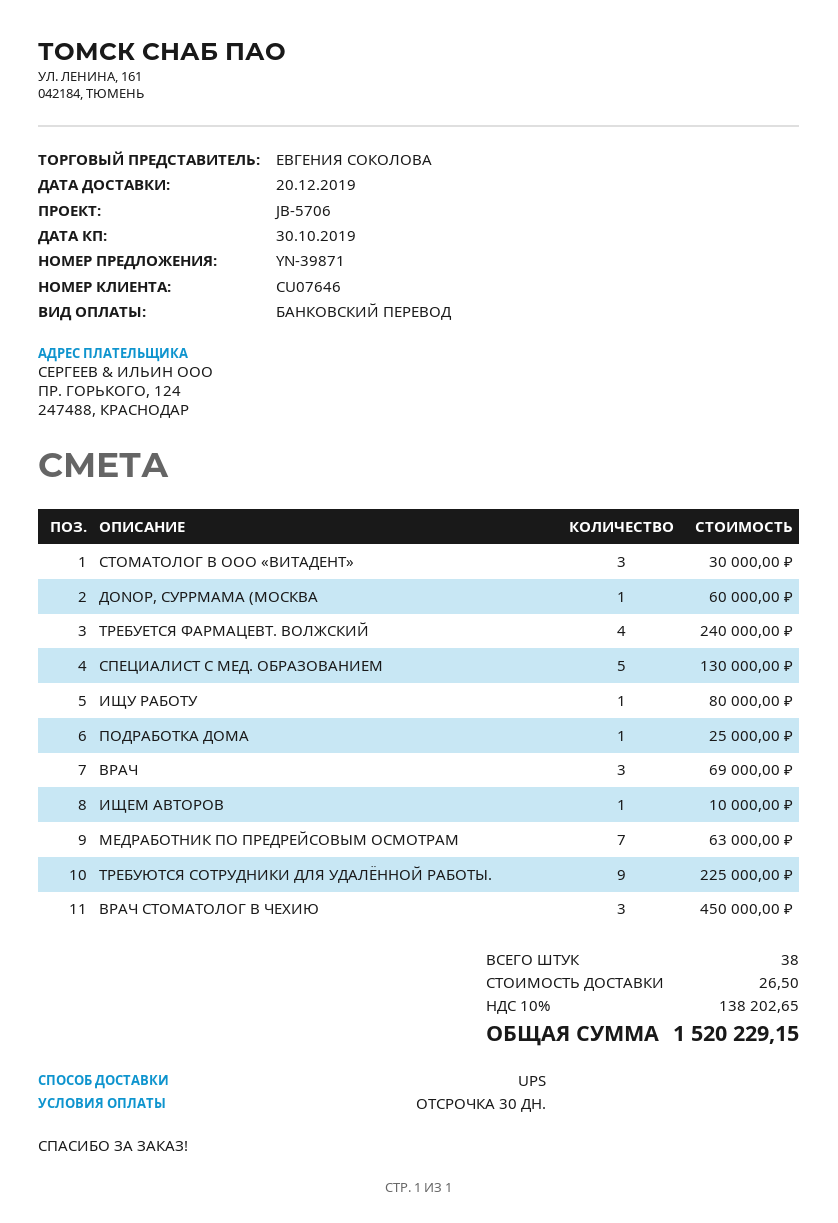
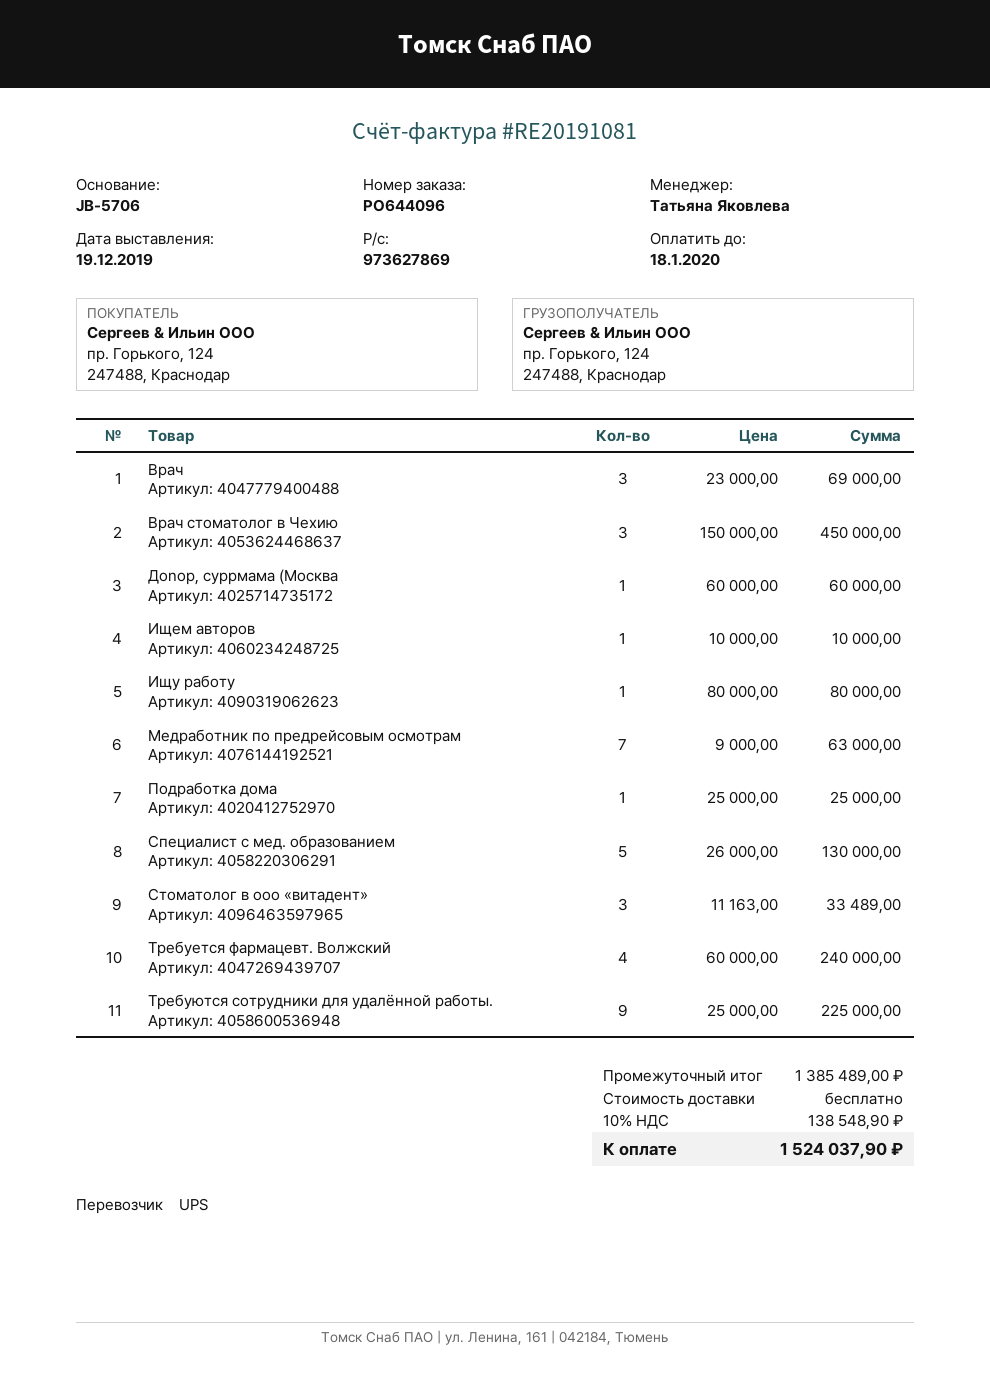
sales rep: ЕВГЕНИЯ СОКОЛОВА -> Татьяна Яковлева
СТОМАТОЛОГ В ООО «ВИТАДЕНТ»: 3 for 30000.00 -> 3 for 33489.00
shipping: 26.50 -> 0.00
tax: 10% = 138202.65 -> 10% = 138548.90
total: 1520229.15 -> 1524037.90

